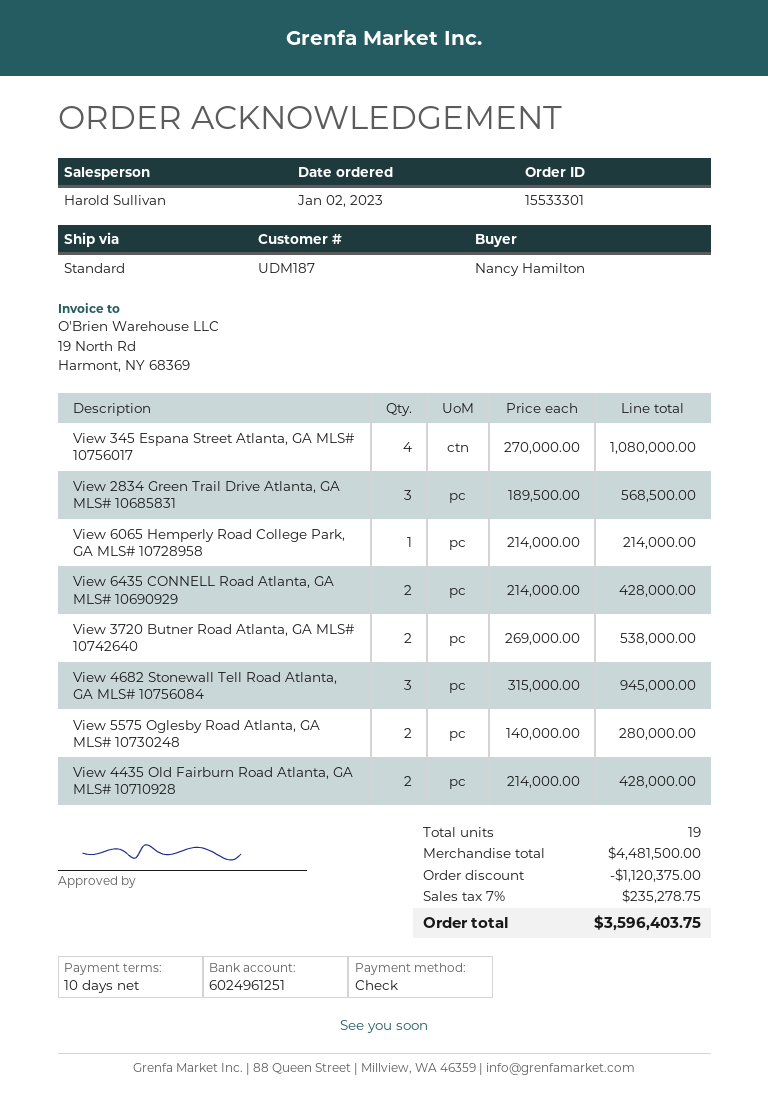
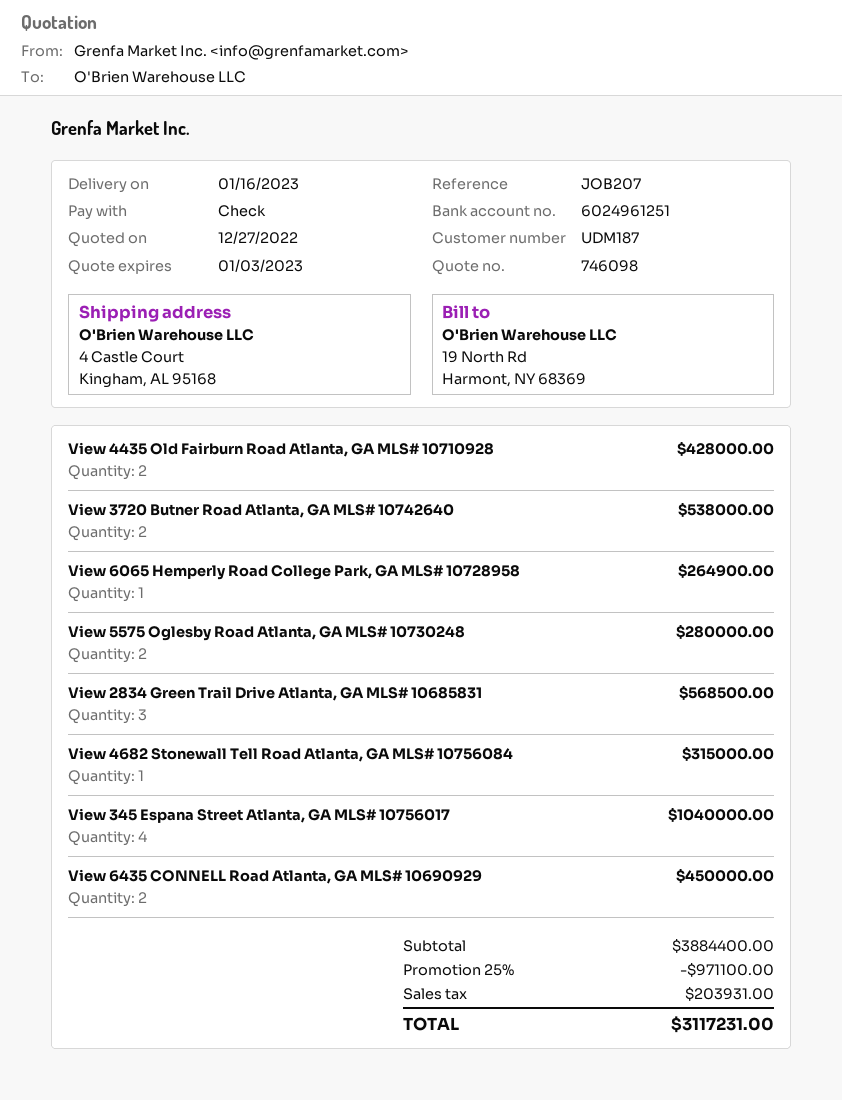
View 345 Espana Street Atlanta, GA MLS# 10756017: 4 for 1080000.00 -> 4 for 1040000.00
View 6065 Hemperly Road College Park, GA MLS# 10728958: 1 for 214000.00 -> 1 for 264900.00
View 6435 CONNELL Road Atlanta, GA MLS# 10690929: 2 for 428000.00 -> 2 for 450000.00
View 4682 Stonewall Tell Road Atlanta, GA MLS# 10756084: 3 for 945000.00 -> 1 for 315000.00
subtotal: 4481500.00 -> 3884400.00
discount: 1120375.00 -> 971100.00
tax: 235278.75 -> 203931.00
total: 3596403.75 -> 3117231.00

